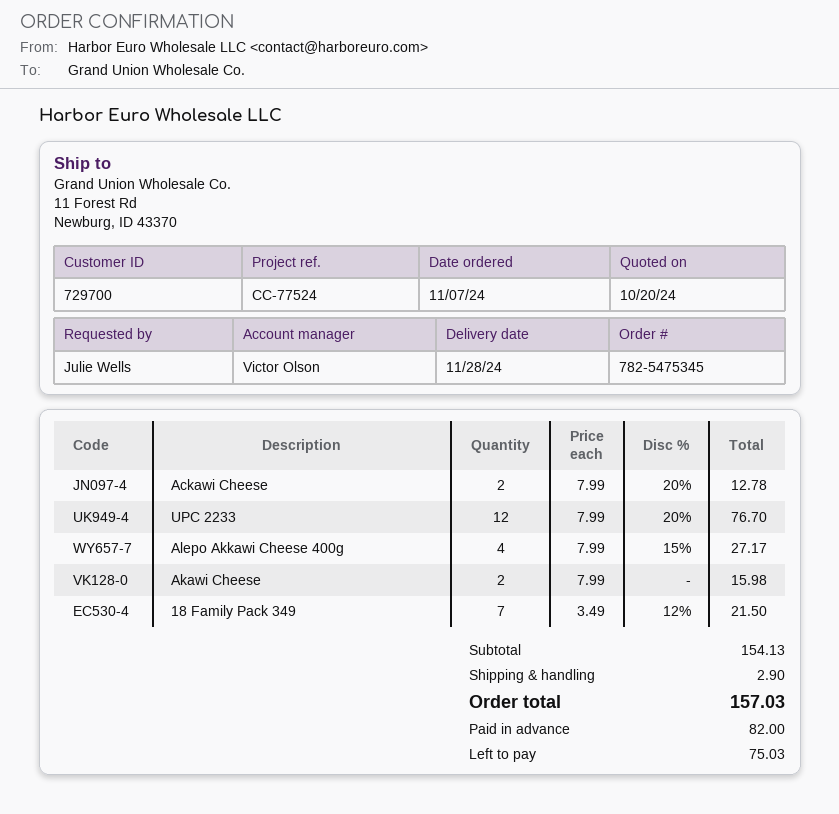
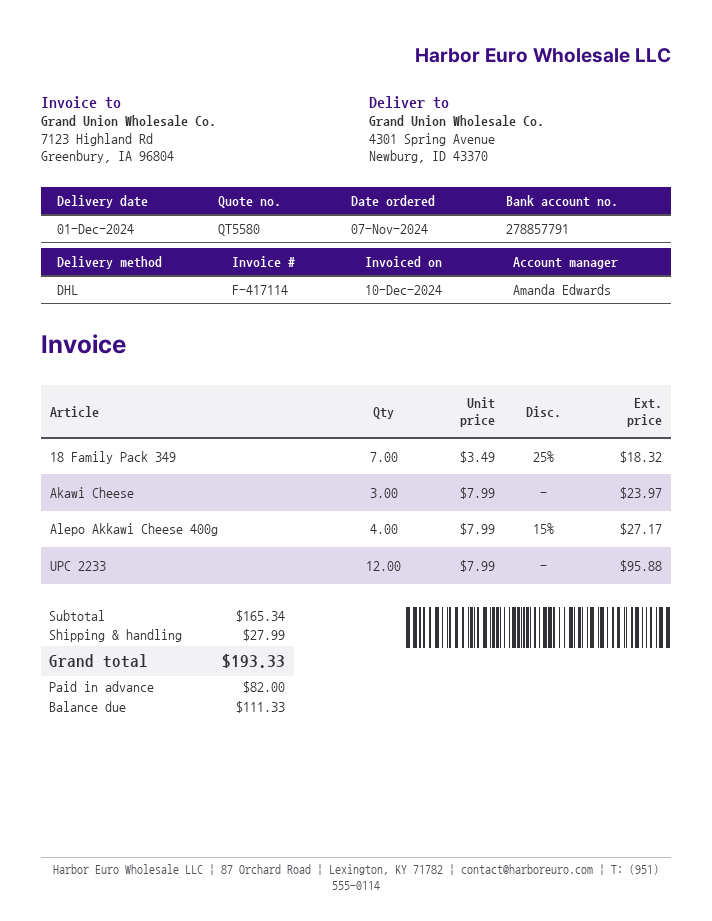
delivery date: 2024-11-28 -> 2024-12-01
sales rep: Victor Olson -> Amanda Edwards
ship to: 11 Forest Rd, Newburg, ID 43370 -> 4301 Spring Avenue, Newburg, ID 43370
Ackawi Cheese: 2 x 7.99 - 20% = 12.78 -> none
UPC 2233: 12 x 7.99 - 20% = 76.70 -> 12 x 7.99 = 95.88
Akawi Cheese: 2 x 7.99 = 15.98 -> 3 x 7.99 = 23.97
18 Family Pack 349: 7 x 3.49 - 12% = 21.50 -> 7 x 3.49 - 25% = 18.32
subtotal: 154.13 -> 165.34
shipping: 2.90 -> 27.99
total: 157.03 -> 193.33
balance: 75.03 -> 111.33

